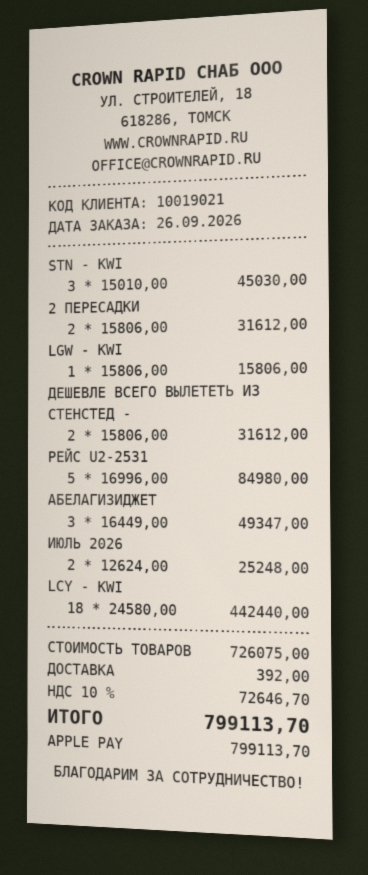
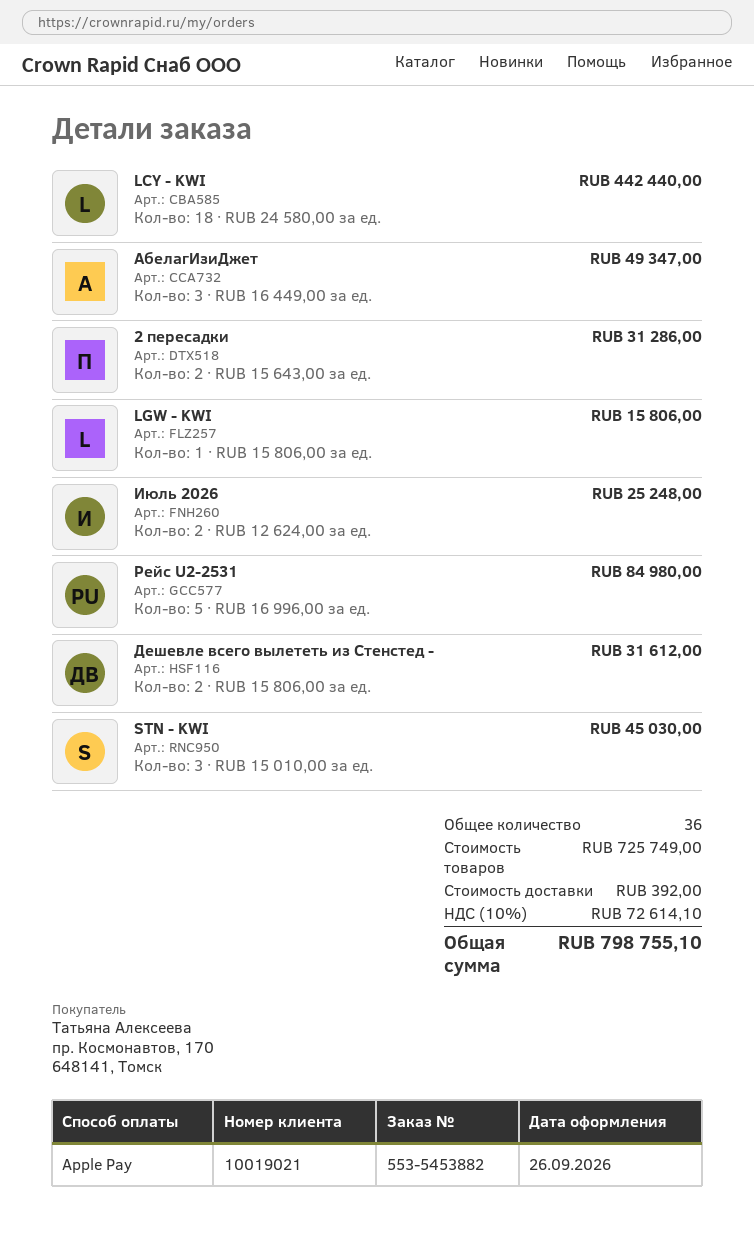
2 ПЕРЕСАДКИ: 2 x 15806.00 = 31612.00 -> 2 x 15643.00 = 31286.00
subtotal: 726075.00 -> 725749.00
tax: 10% = 72646.70 -> 10% = 72614.10
total: 799113.70 -> 798755.10

